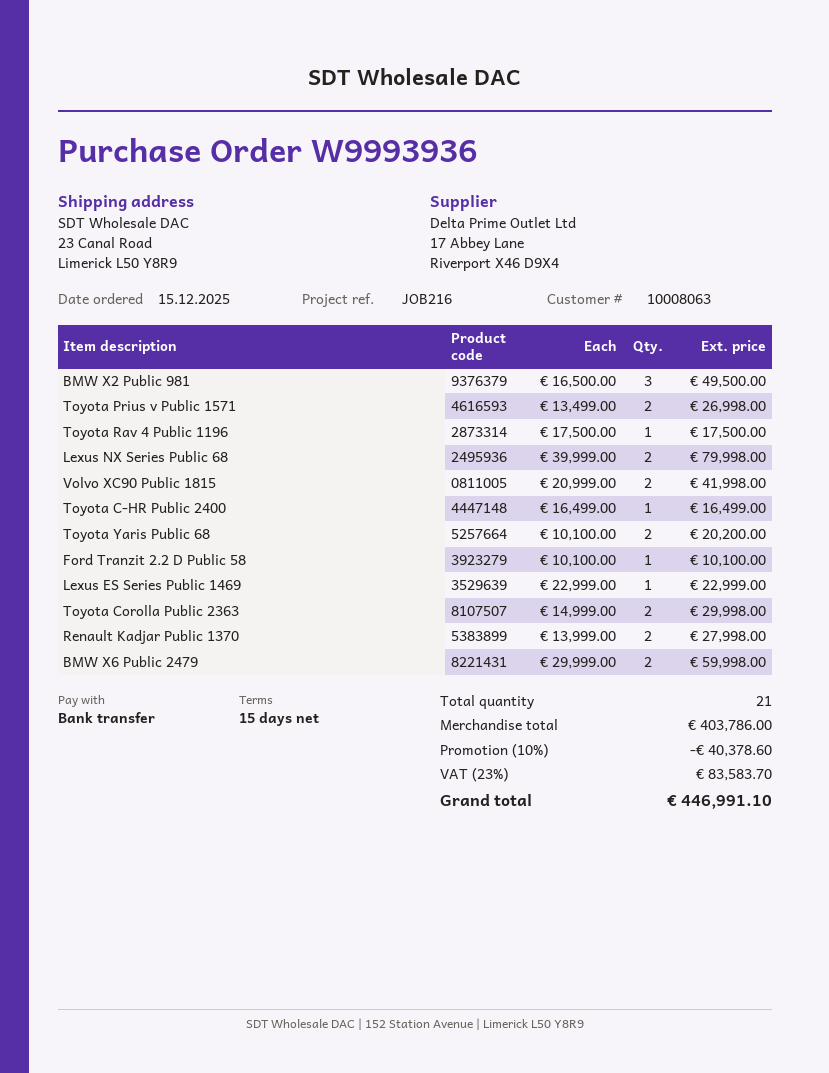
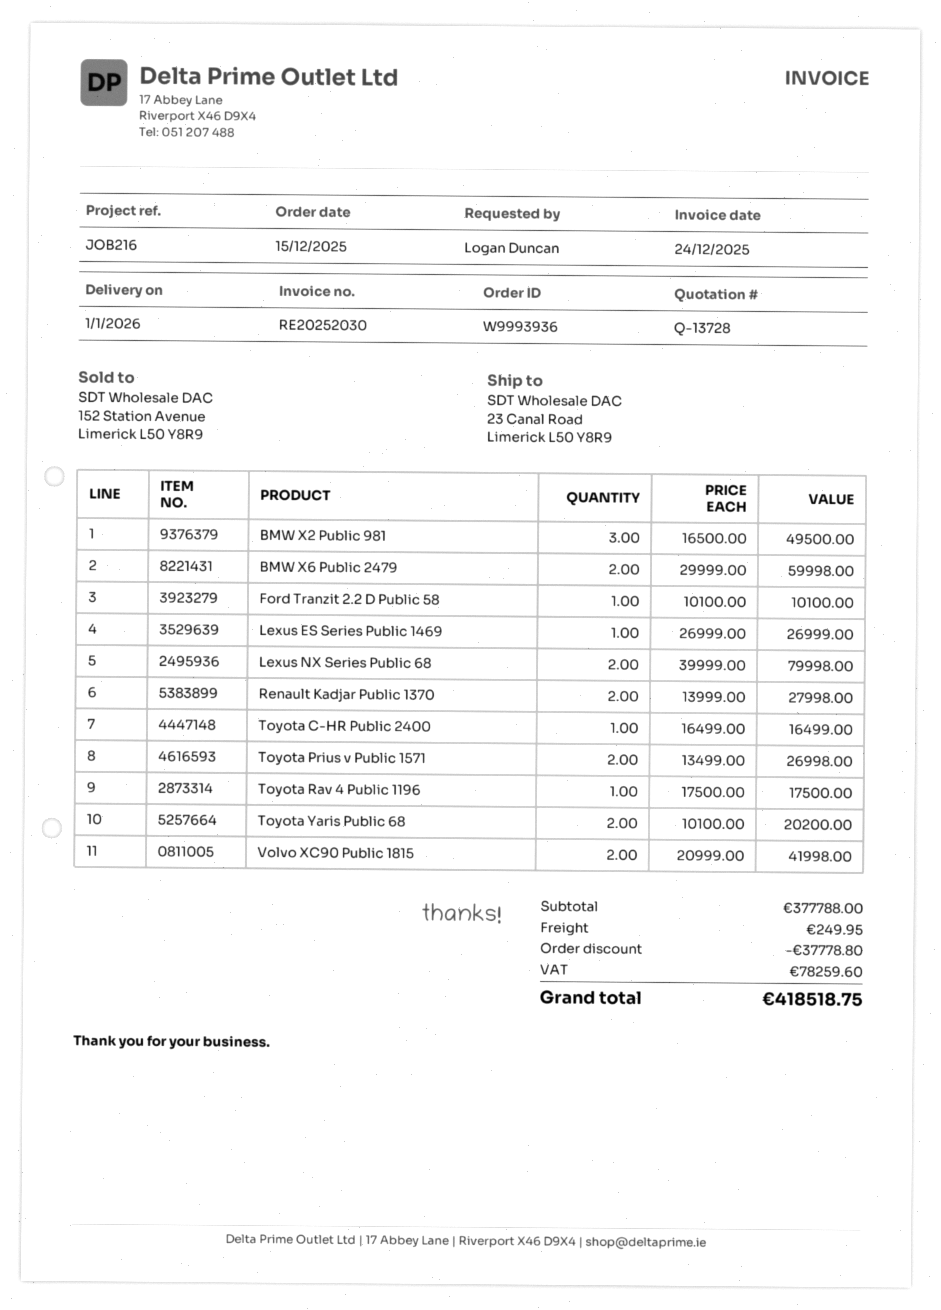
Lexus ES Series Public 1469: 1 x 22999.00 = 22999.00 -> 1 x 26999.00 = 26999.00
Toyota Corolla Public 2363: 2 x 14999.00 = 29998.00 -> none
subtotal: 403786.00 -> 377788.00
discount: 40378.60 -> 37778.80
shipping: none -> 249.95
tax: 83583.70 -> 78259.60
total: 446991.10 -> 418518.75

